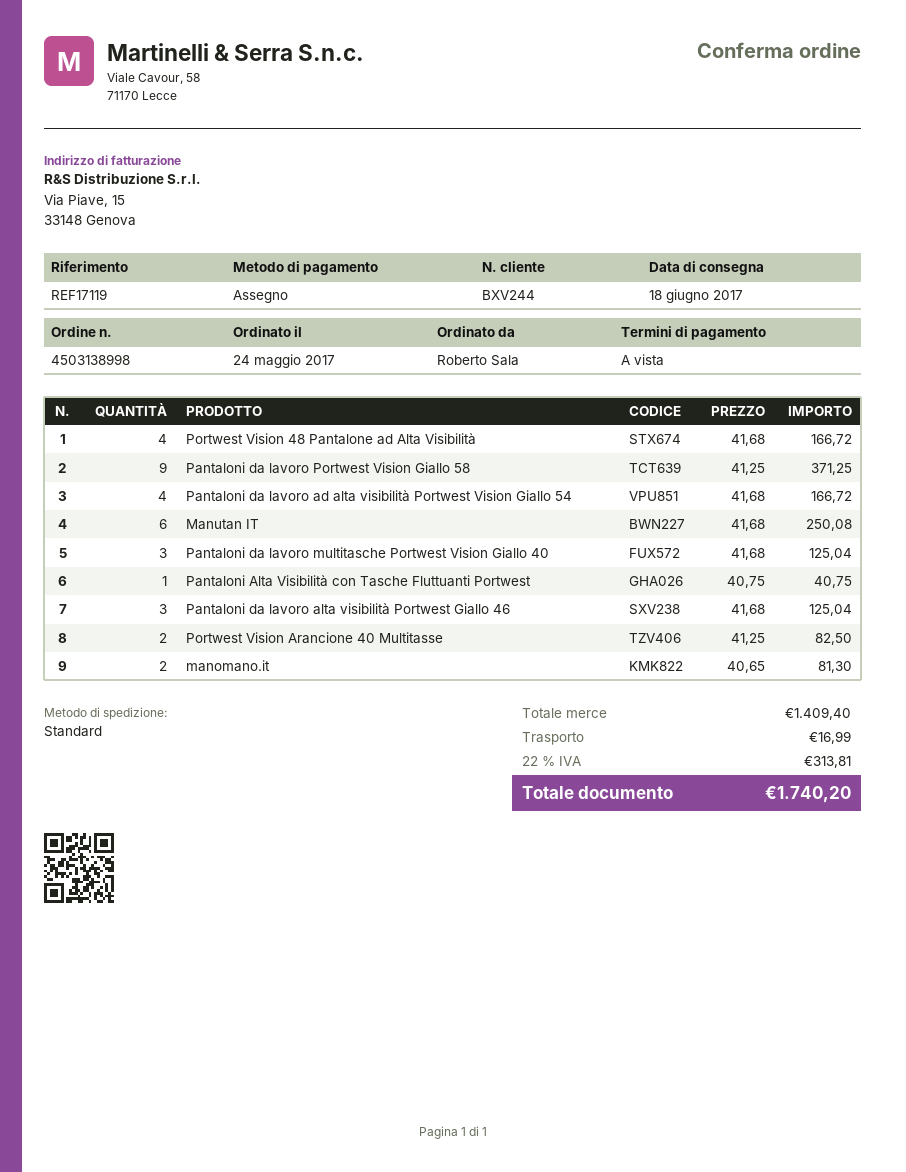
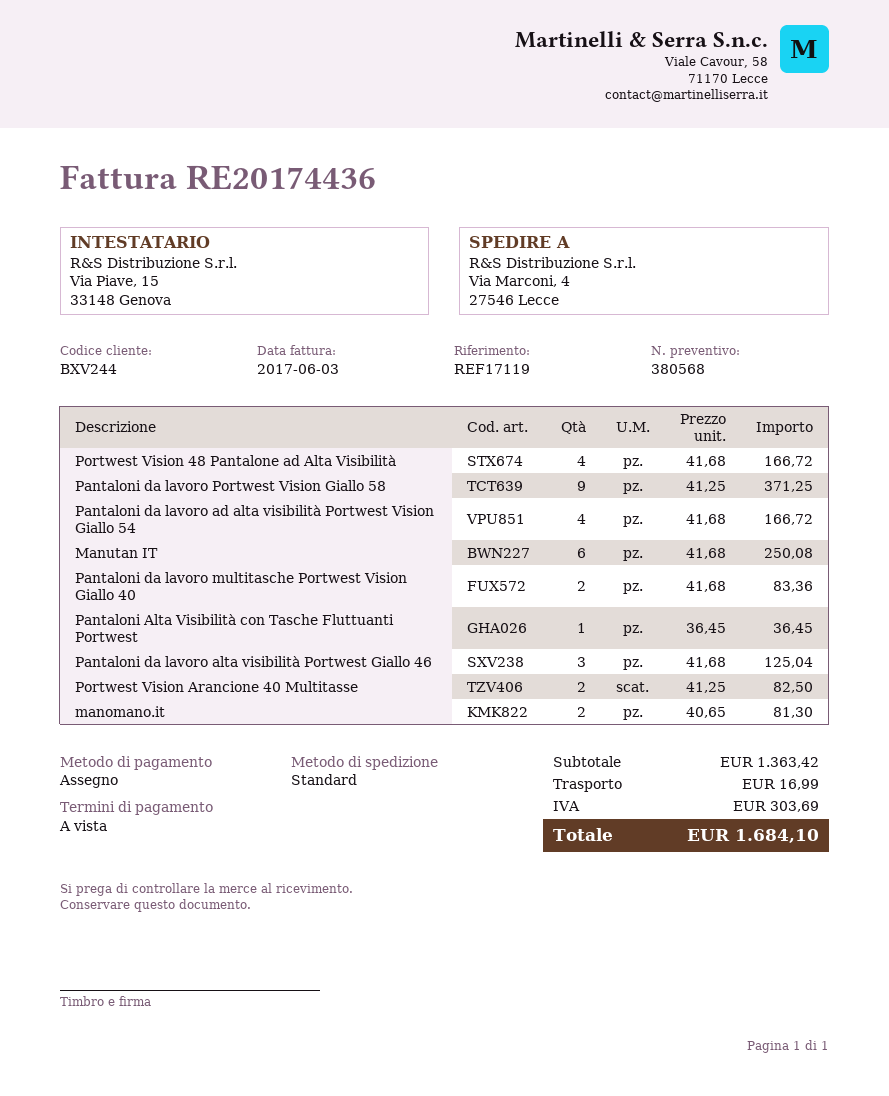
Pantaloni da lavoro multitasche Portwest Vision Giallo 40: 3 x 41.68 = 125.04 -> 2 x 41.68 = 83.36
Pantaloni Alta Visibilità con Tasche Fluttuanti Portwest: 1 x 40.75 = 40.75 -> 1 x 36.45 = 36.45
subtotal: 1409.40 -> 1363.42
tax: 313.81 -> 303.69
total: 1740.20 -> 1684.10

